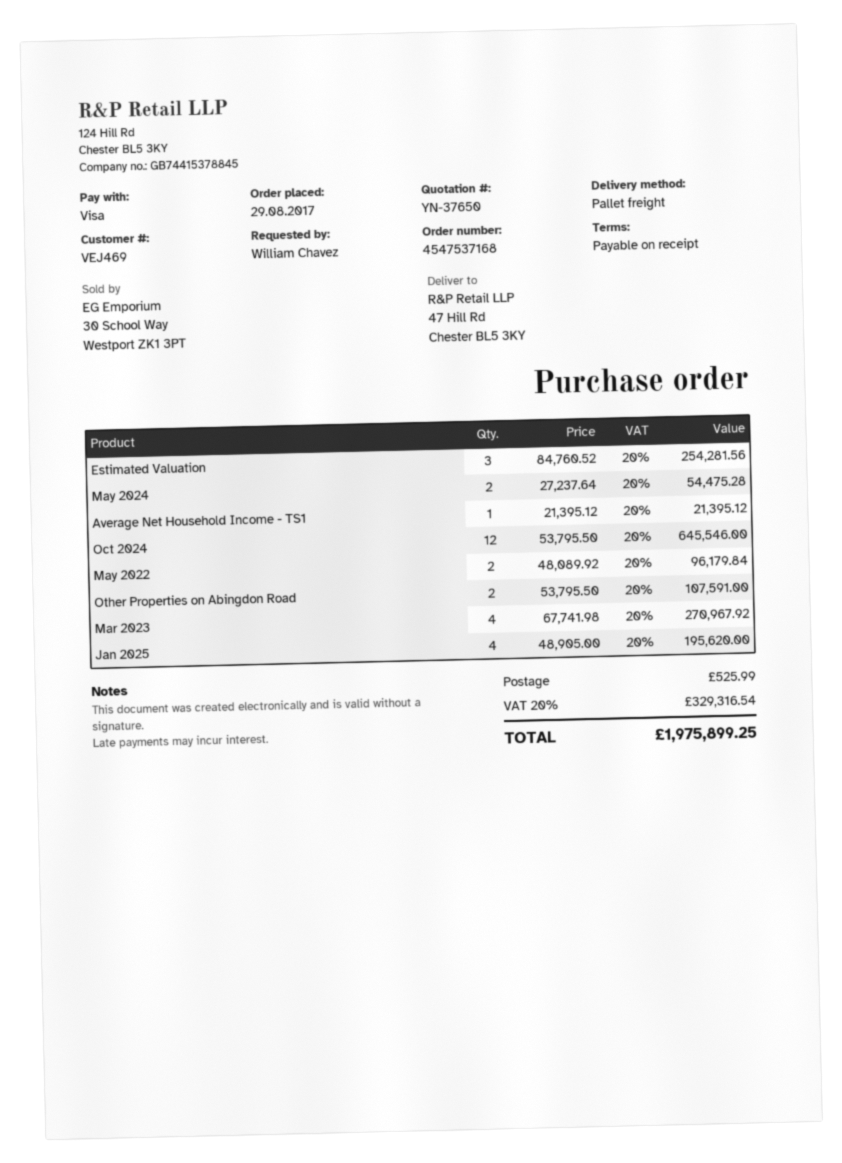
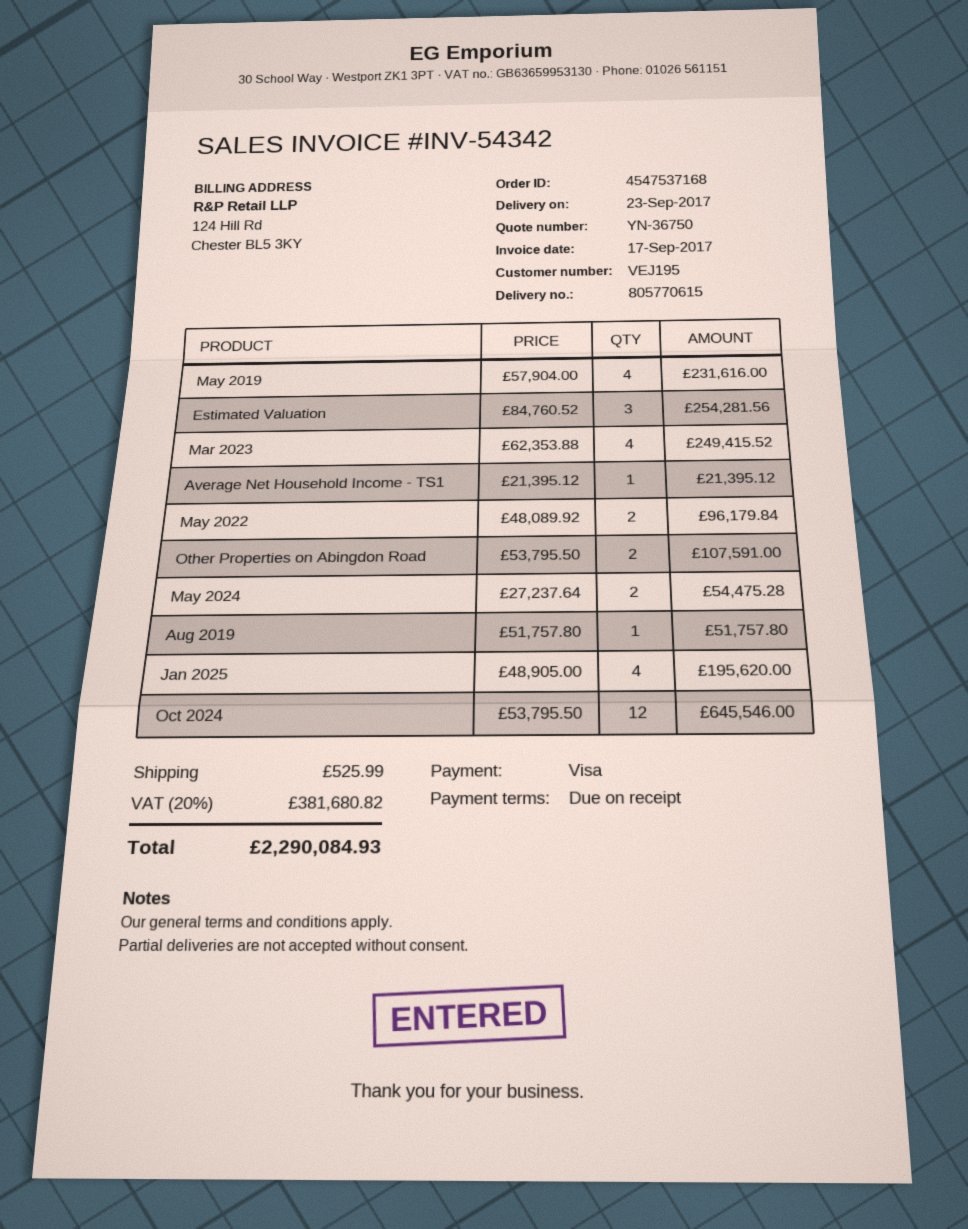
quote number: YN-37650 -> YN-36750
customer number: VEJ469 -> VEJ195
Mar 2023: 4 x 67741.98 = 270967.92 -> 4 x 62353.88 = 249415.52
May 2019: none -> 4 x 57904.00 = 231616.00
Aug 2019: none -> 1 x 51757.80 = 51757.80
tax: 20% = 329316.54 -> 20% = 381680.82
total: 1975899.25 -> 2290084.93

